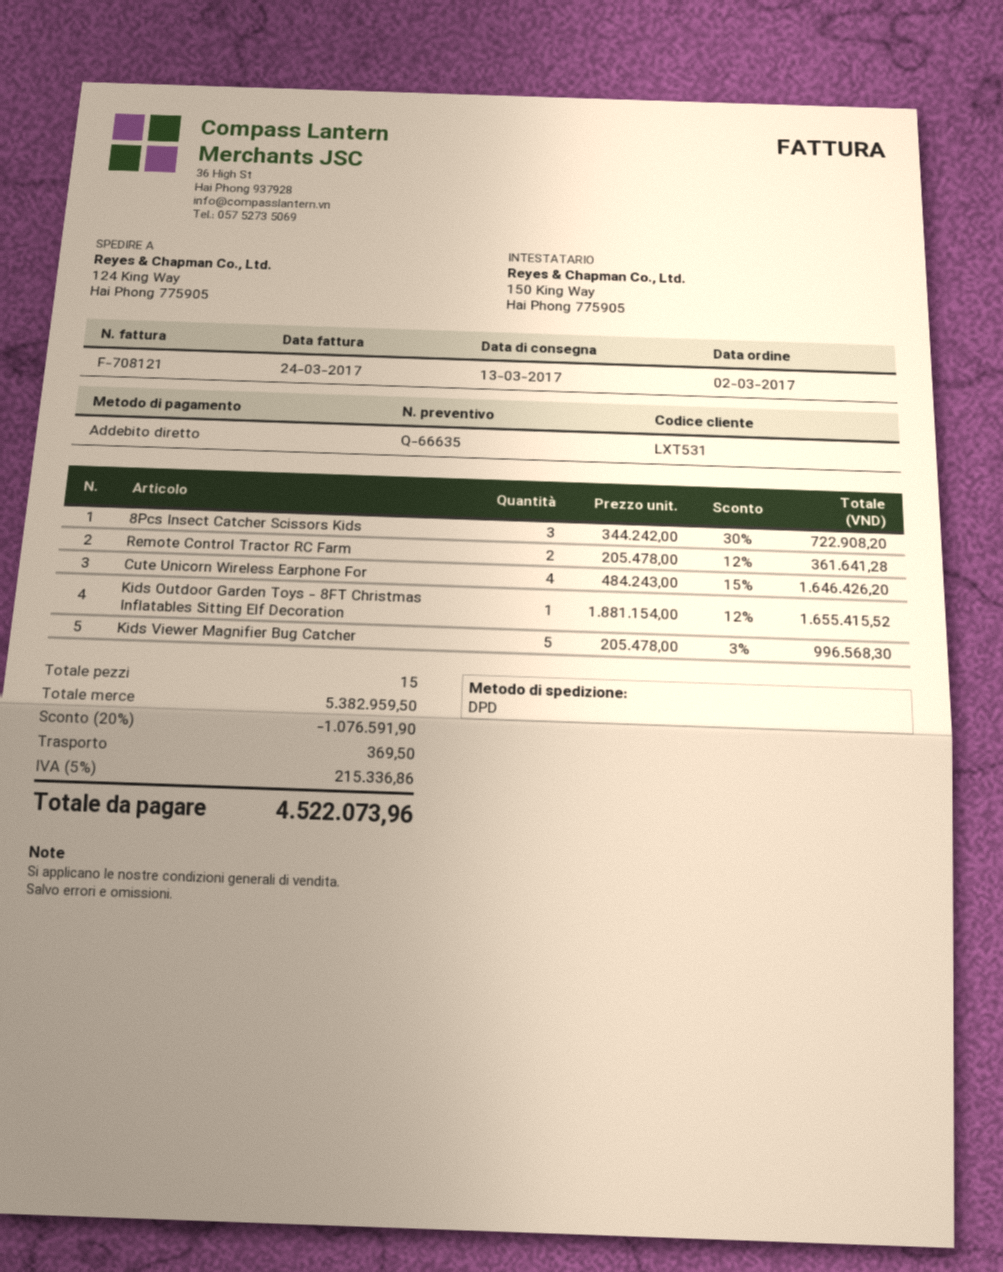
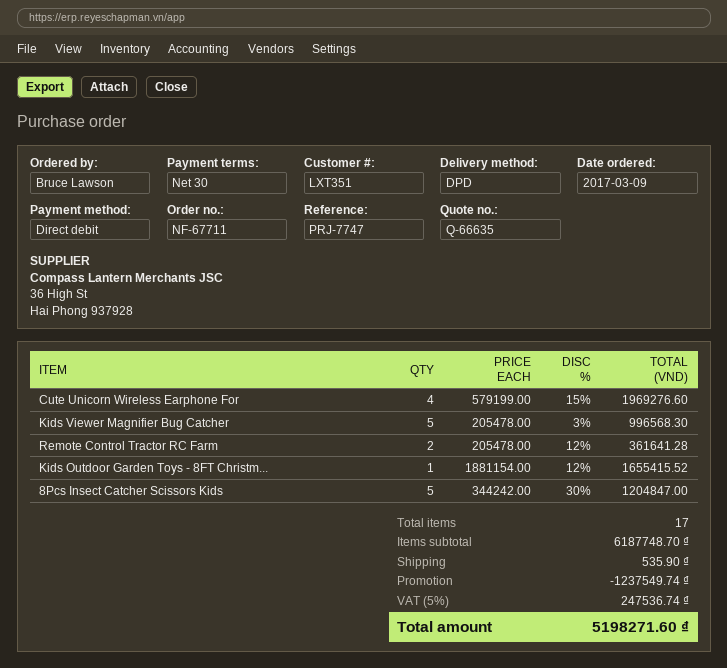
order date: 2017-03-02 -> 2017-03-09
customer number: LXT531 -> LXT351
8Pcs Insect Catcher Scissors Kids: 3 x 344242.00 - 30% = 722908.20 -> 5 x 344242.00 - 30% = 1204847.00
Cute Unicorn Wireless Earphone For: 4 x 484243.00 - 15% = 1646426.20 -> 4 x 579199.00 - 15% = 1969276.60
total quantity: 15 -> 17
subtotal: 5382959.50 -> 6187748.70
discount: 1076591.90 -> 1237549.74
shipping: 369.50 -> 535.90
tax: 5% = 215336.86 -> 5% = 247536.74
total: 4522073.96 -> 5198271.60

